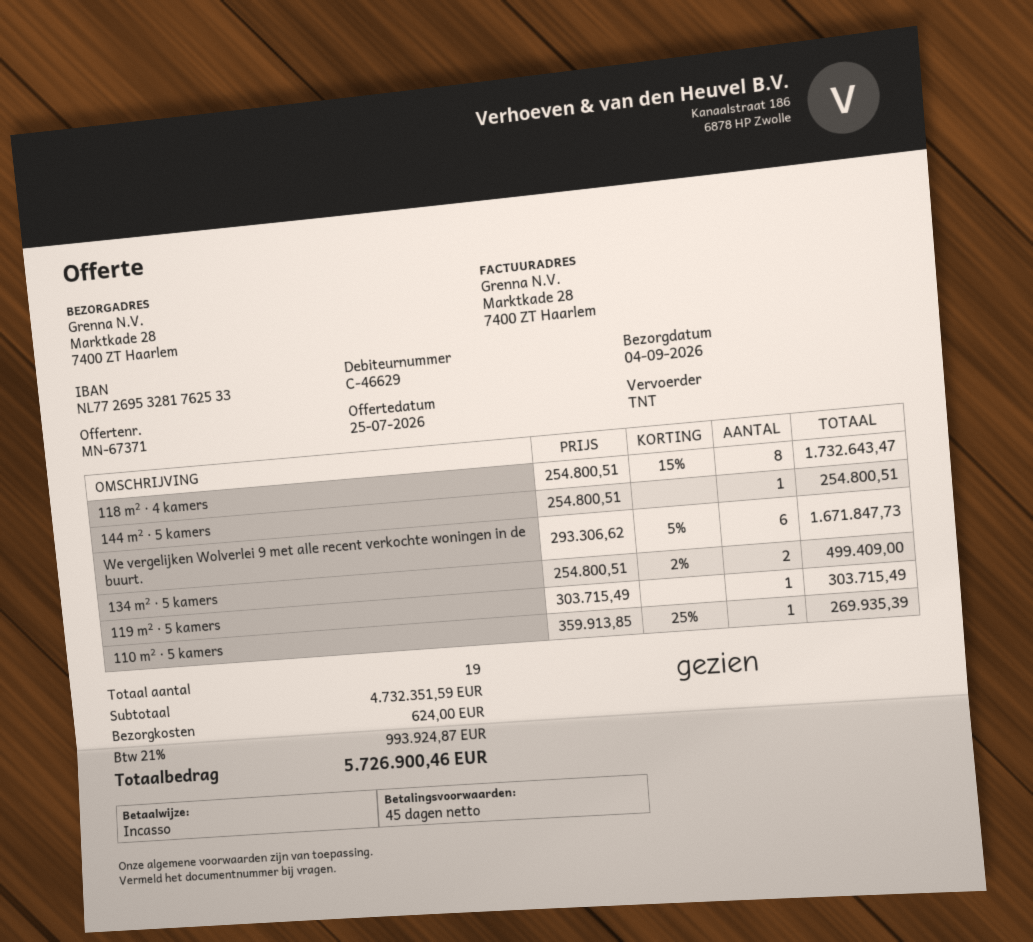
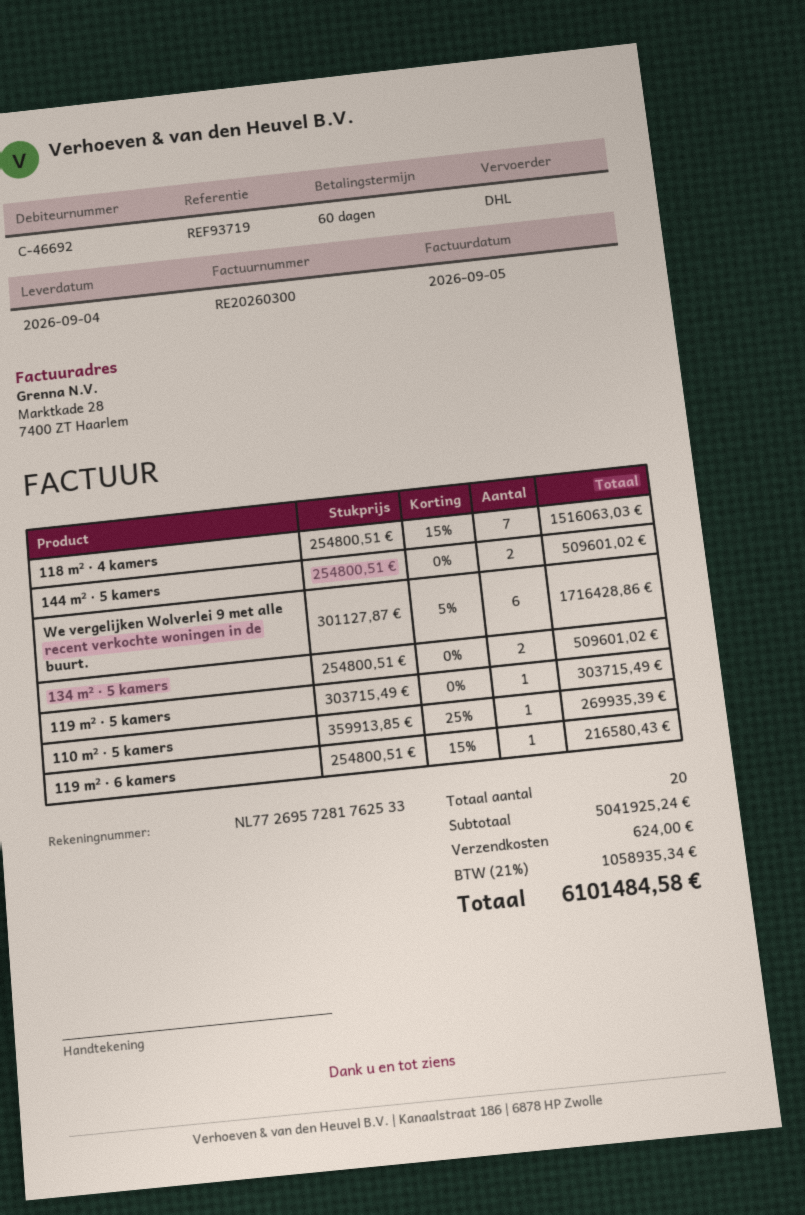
payment terms: 45 days -> 60 days
customer number: C-46629 -> C-46692
bank account: NL7726953281762533 -> NL7726957281762533
shipping method: TNT -> DHL
118 m² · 4 kamers: 8 x 254800.51 - 15% = 1732643.47 -> 7 x 254800.51 - 15% = 1516063.03
144 m² · 5 kamers: 1 x 254800.51 = 254800.51 -> 2 x 254800.51 = 509601.02
We vergelijken Wolverlei 9 met alle recent verkochte woningen in de buurt.: 6 x 293306.62 - 5% = 1671847.73 -> 6 x 301127.87 - 5% = 1716428.86
134 m² · 5 kamers: 2 x 254800.51 - 2% = 499409.00 -> 2 x 254800.51 = 509601.02
119 m² · 6 kamers: none -> 1 x 254800.51 - 15% = 216580.43
total quantity: 19 -> 20
subtotal: 4732351.59 -> 5041925.24
tax: 21% = 993924.87 -> 21% = 1058935.34
total: 5726900.46 -> 6101484.58

